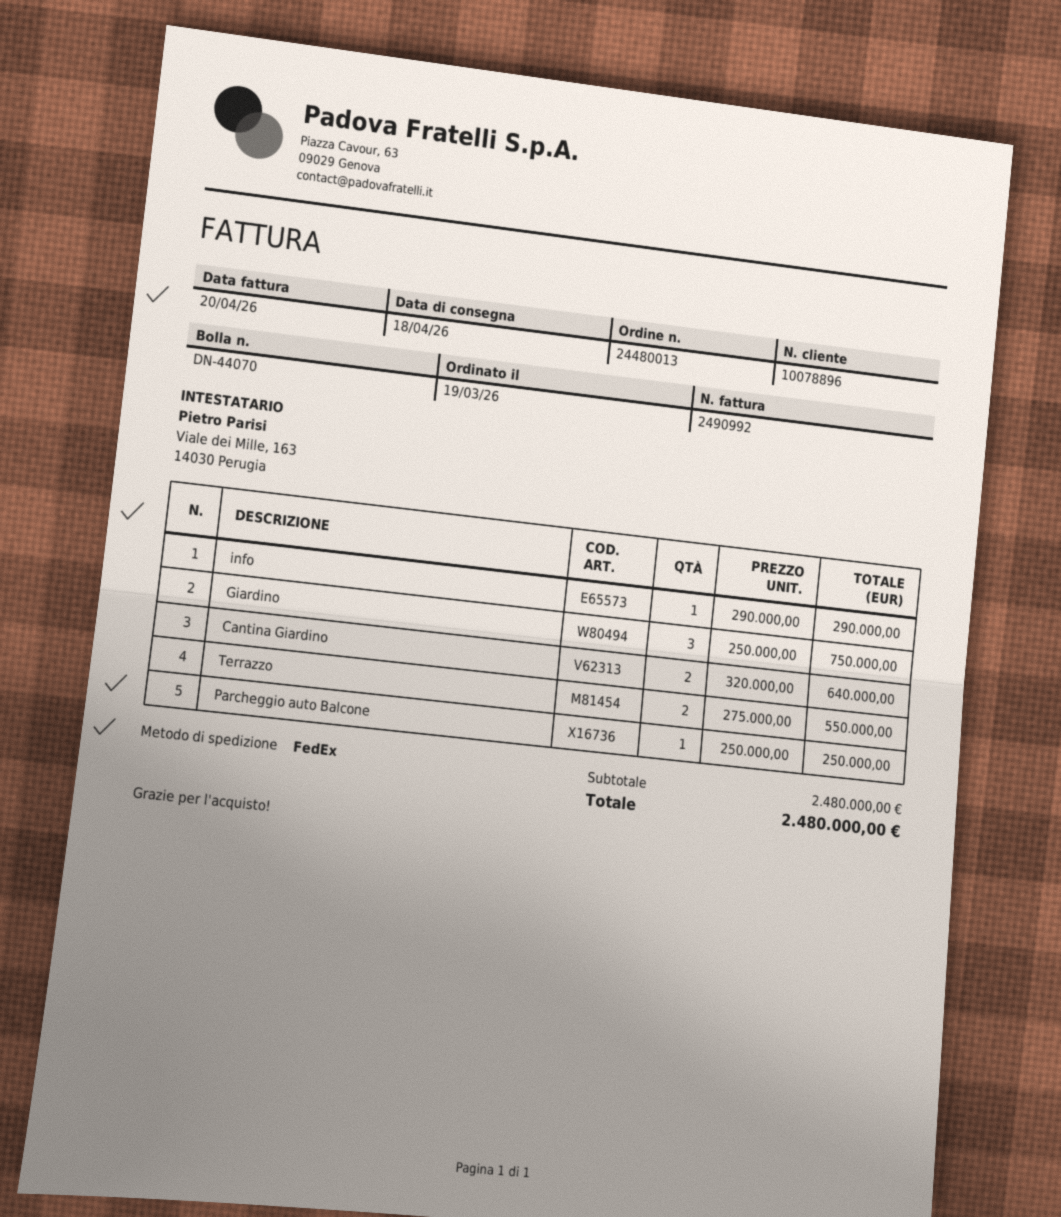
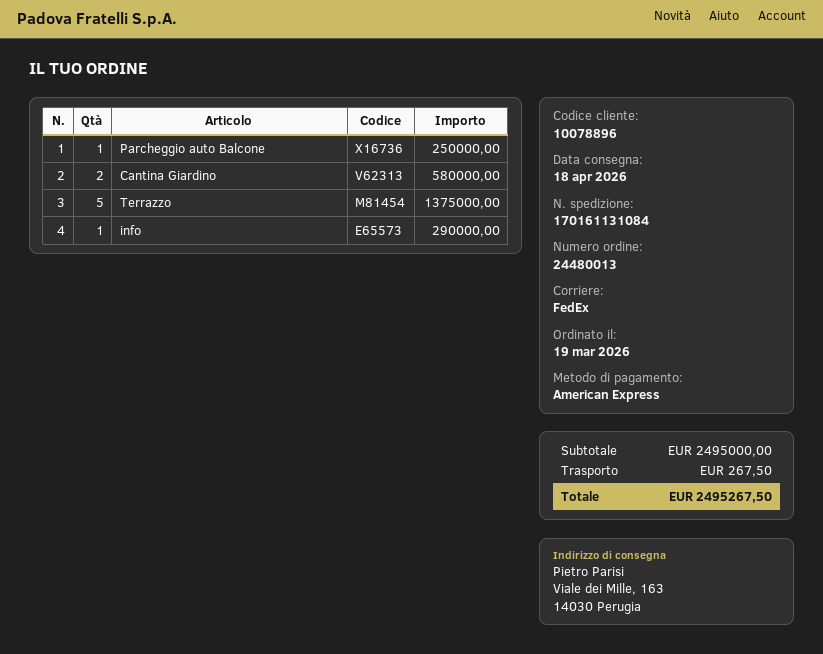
Giardino: 3 for 750000.00 -> none
Cantina Giardino: 2 for 640000.00 -> 2 for 580000.00
Terrazzo: 2 for 550000.00 -> 5 for 1375000.00
subtotal: 2480000.00 -> 2495000.00
shipping: none -> 267.50
total: 2480000.00 -> 2495267.50

